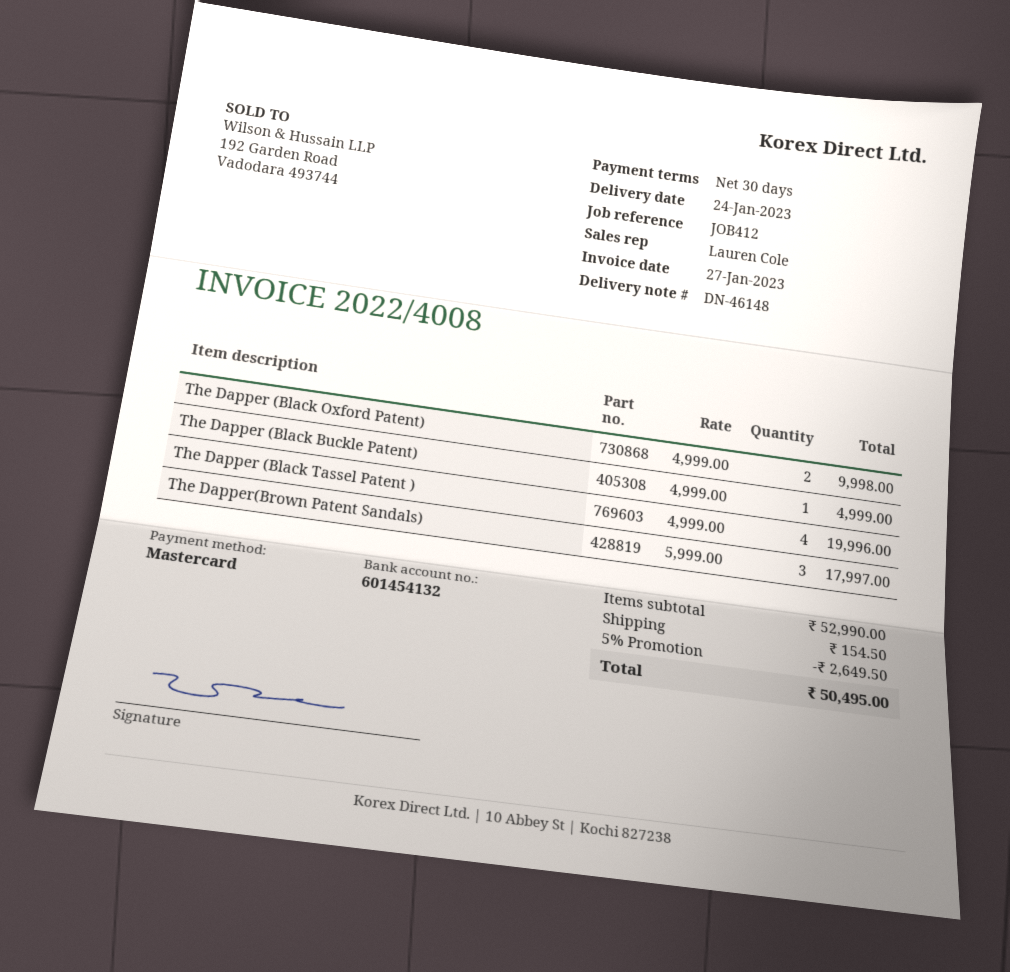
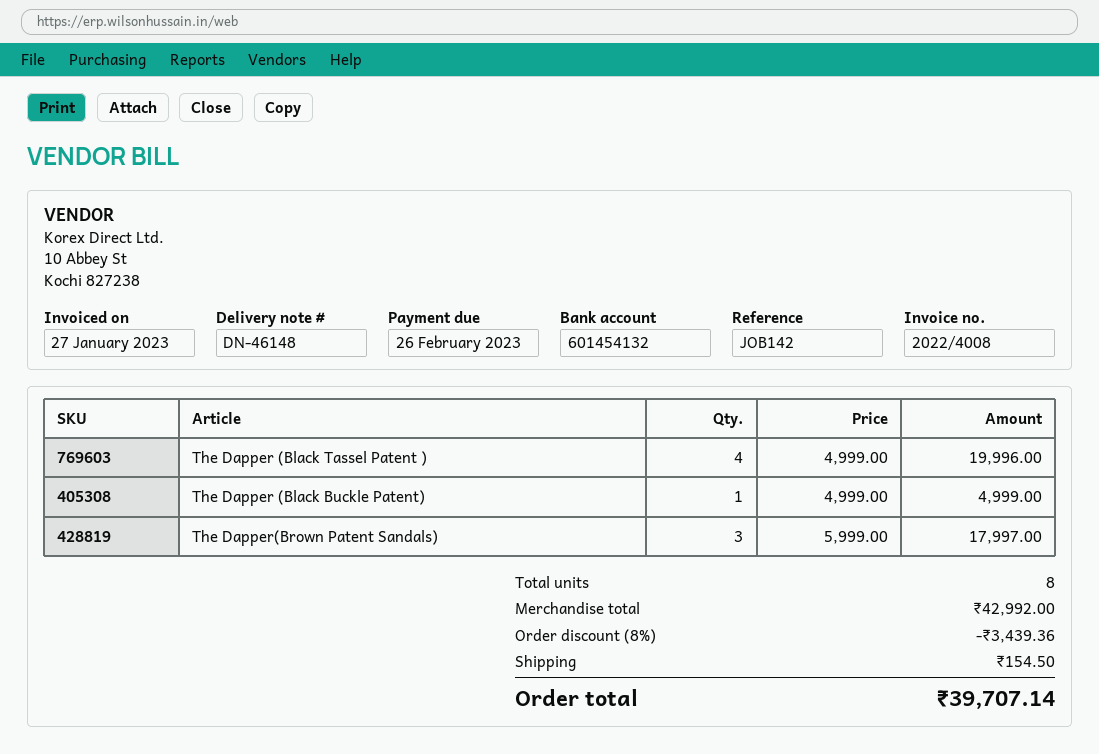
reference: JOB412 -> JOB142
The Dapper (Black Oxford Patent): 2 x 4999.00 = 9998.00 -> none
subtotal: 52990.00 -> 42992.00
discount: 5% = 2649.50 -> 8% = 3439.36
total: 50495.00 -> 39707.14

